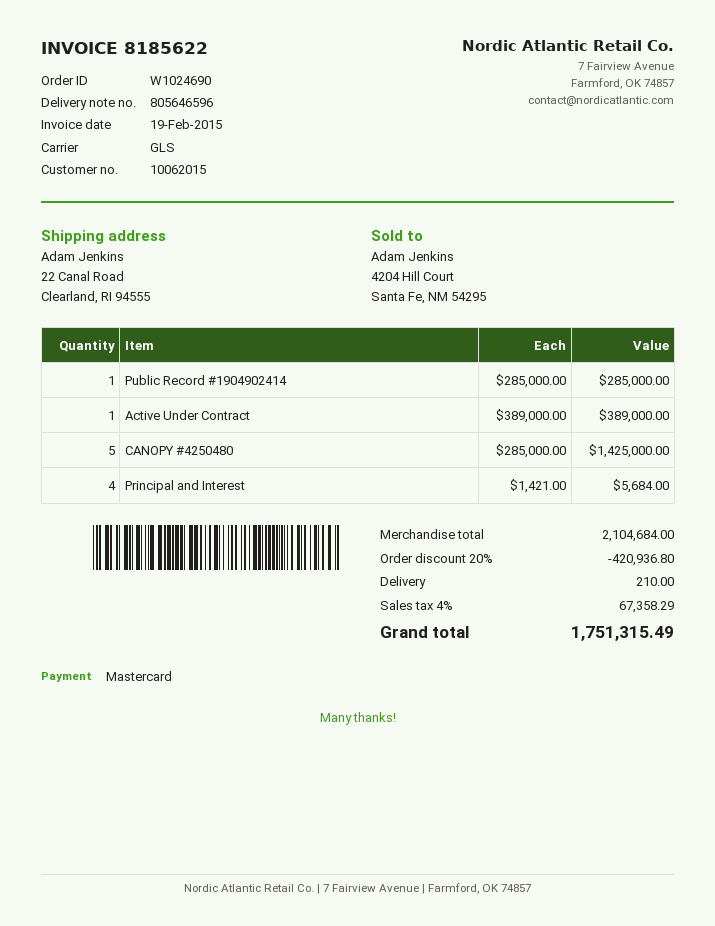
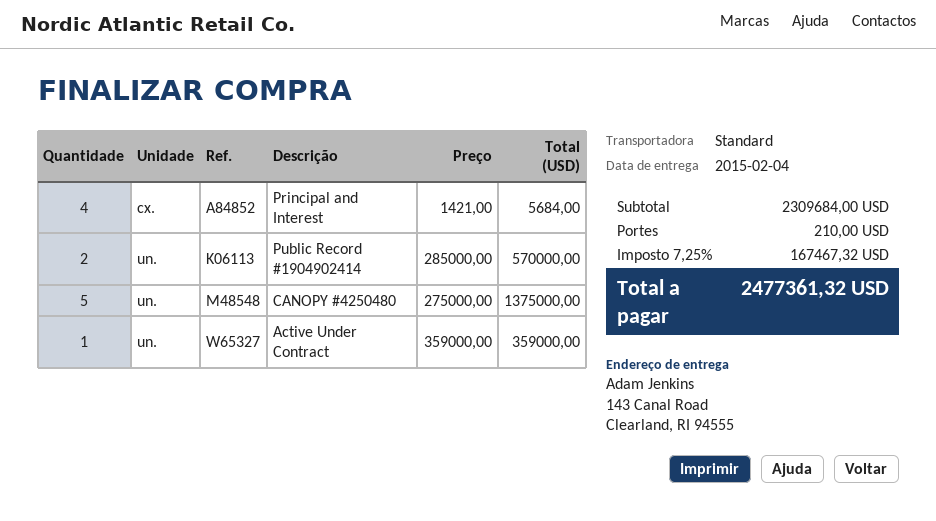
shipping method: GLS -> standard
ship to: 22 Canal Road, Clearland, RI 94555 -> 143 Canal Road, Clearland, RI 94555
Public Record #1904902414: 1 x 285000.00 = 285000.00 -> 2 x 285000.00 = 570000.00
Active Under Contract: 1 x 389000.00 = 389000.00 -> 1 x 359000.00 = 359000.00
CANOPY #4250480: 5 x 285000.00 = 1425000.00 -> 5 x 275000.00 = 1375000.00
subtotal: 2104684.00 -> 2309684.00
discount: 20% = 420936.80 -> none
tax: 4% = 67358.29 -> 7.25% = 167467.32
total: 1751315.49 -> 2477361.32

